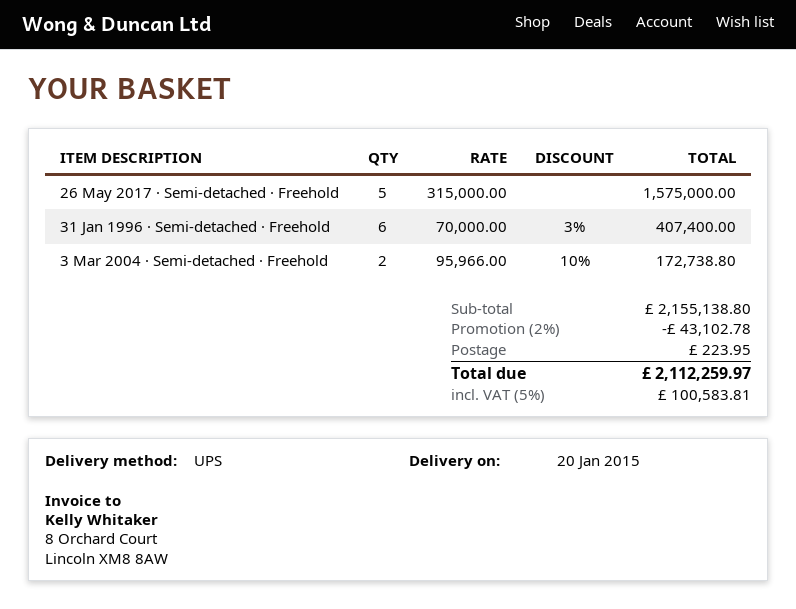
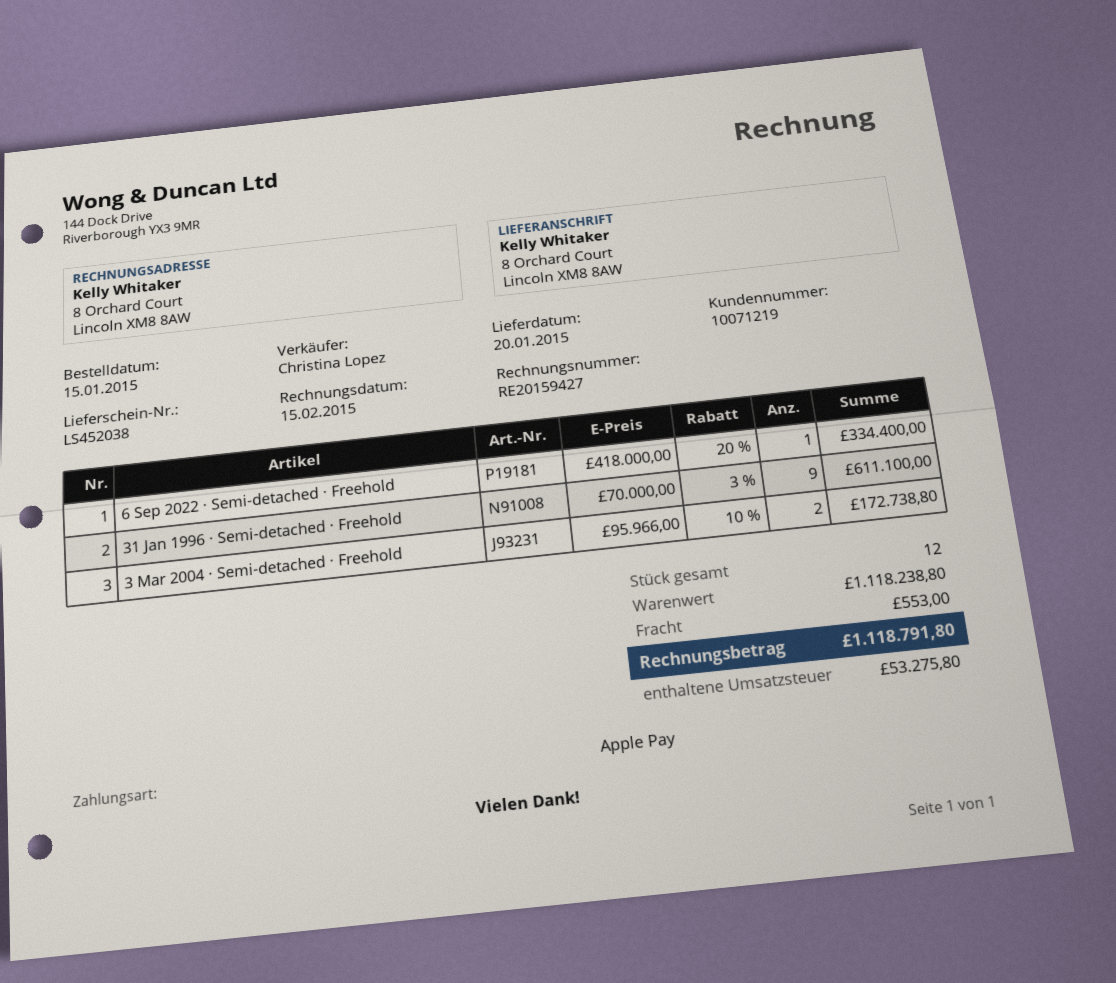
26 May 2017 · Semi-detached · Freehold: 5 x 315000.00 = 1575000.00 -> none
31 Jan 1996 · Semi-detached · Freehold: 6 x 70000.00 - 3% = 407400.00 -> 9 x 70000.00 - 3% = 611100.00
6 Sep 2022 · Semi-detached · Freehold: none -> 1 x 418000.00 - 20% = 334400.00
subtotal: 2155138.80 -> 1118238.80
discount: 2% = 43102.78 -> none
shipping: 223.95 -> 553.00
tax: 100583.81 -> 53275.80
total: 2112259.97 -> 1118791.80

